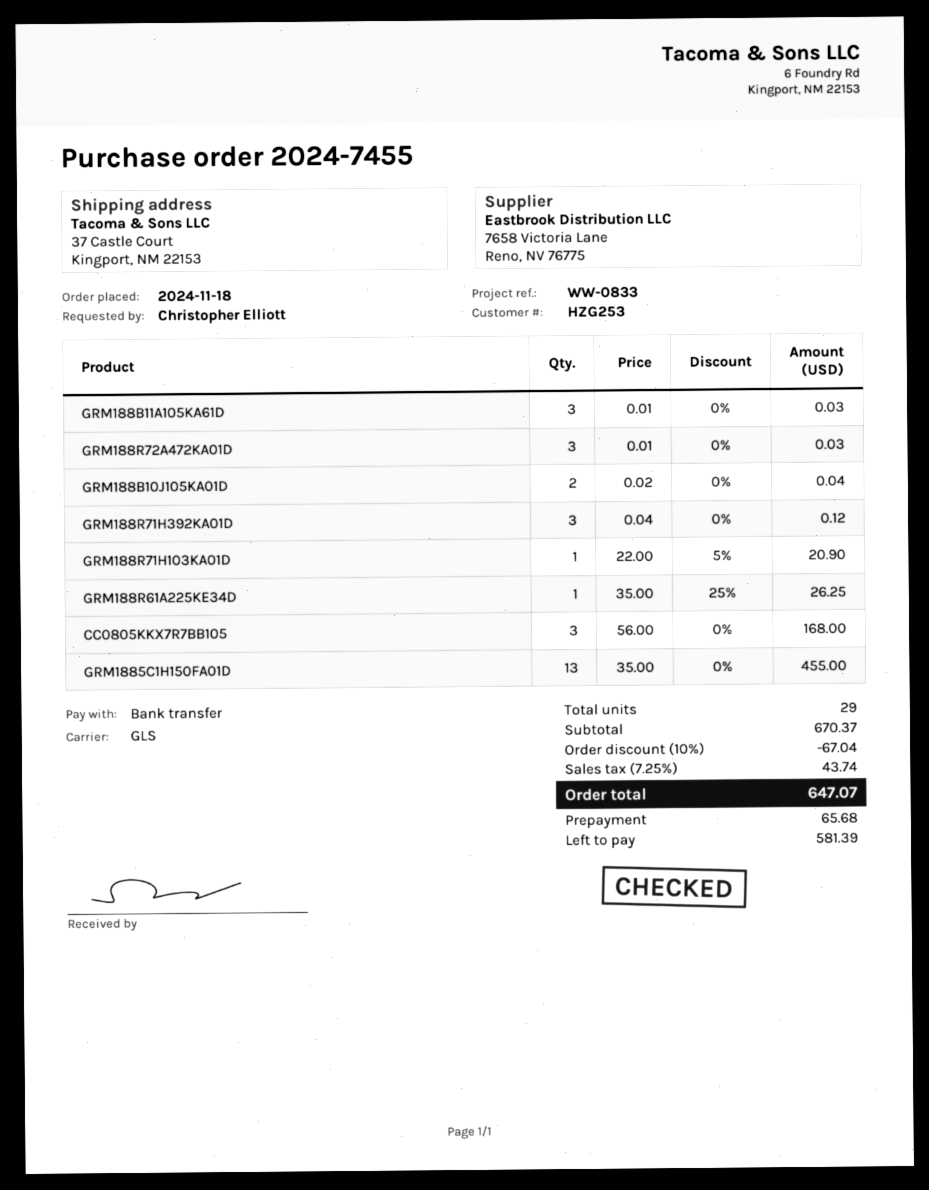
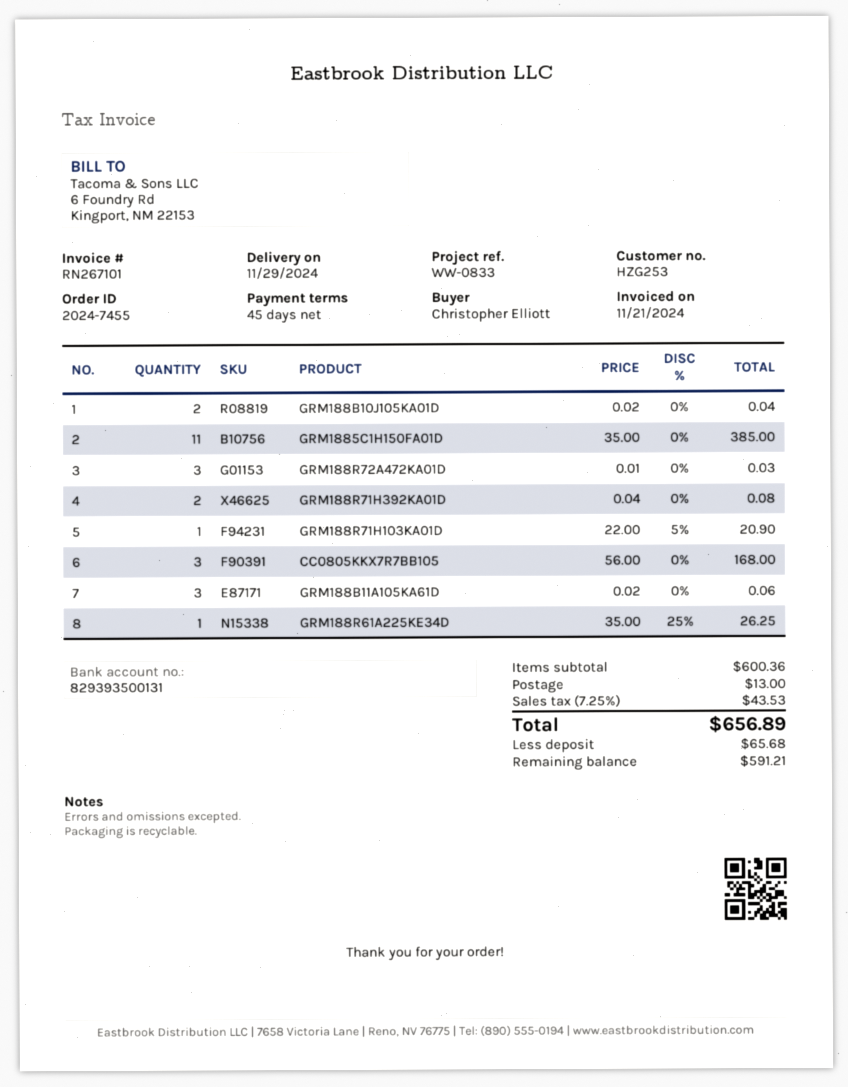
GRM188B11A105KA61D: 3 x 0.01 = 0.03 -> 3 x 0.02 = 0.06
GRM188R71H392KA01D: 3 x 0.04 = 0.12 -> 2 x 0.04 = 0.08
GRM1885C1H150FA01D: 13 x 35.00 = 455.00 -> 11 x 35.00 = 385.00
subtotal: 670.37 -> 600.36
discount: 10% = 67.04 -> none
shipping: none -> 13.00
tax: 7.25% = 43.74 -> 7.25% = 43.53
total: 647.07 -> 656.89
balance: 581.39 -> 591.21

